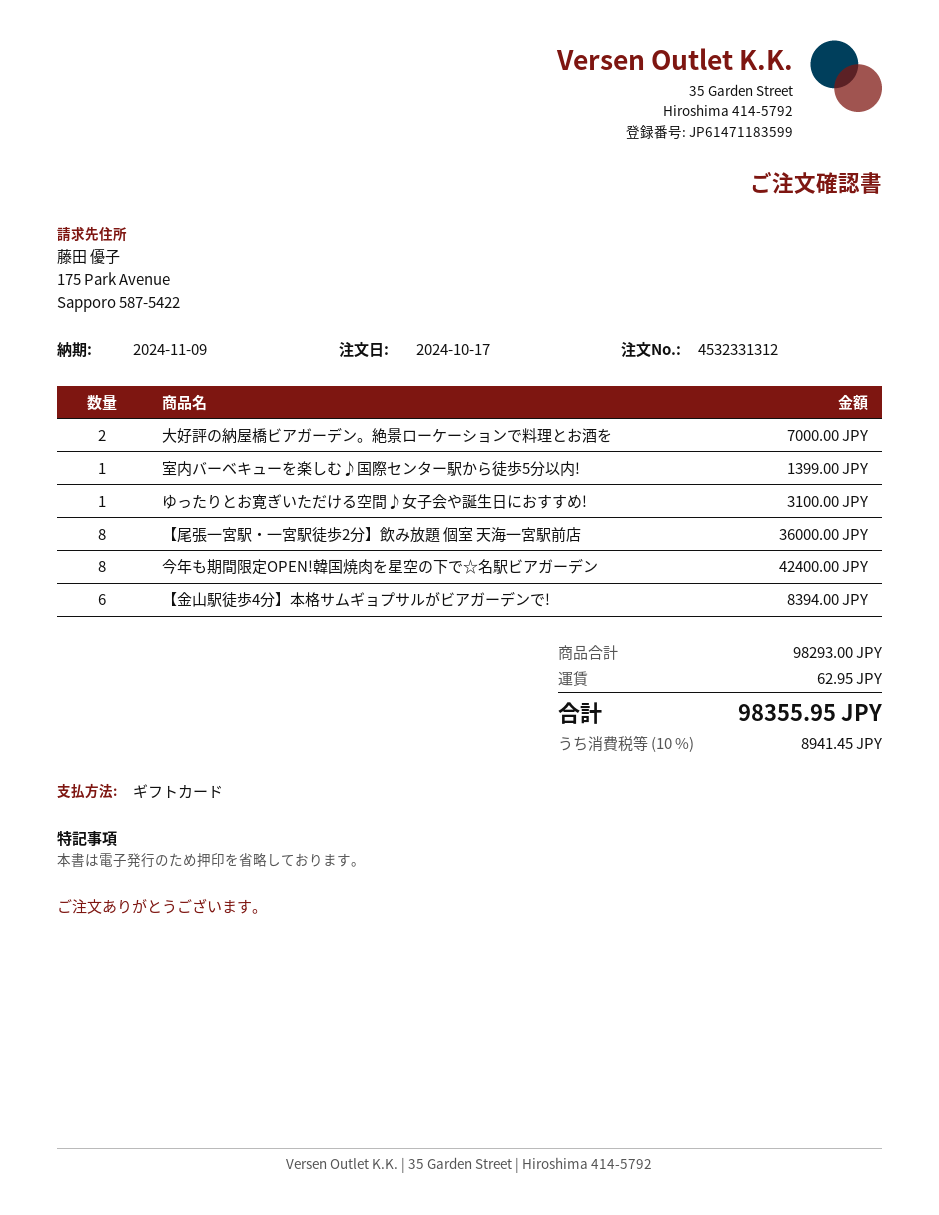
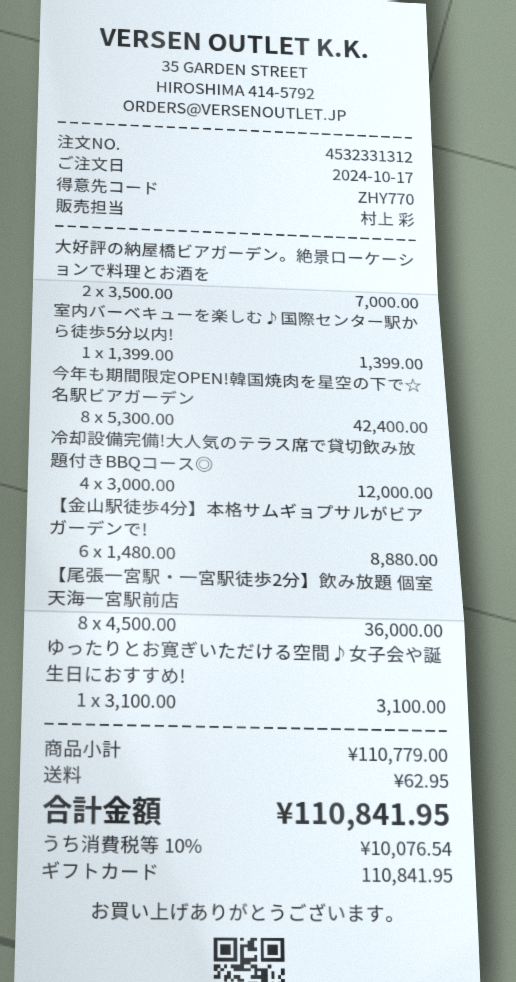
【金山駅徒歩4分】本格サムギョプサルがビアガーデンで!: 6 for 8394.00 -> 6 for 8880.00
冷却設備完備!大人気のテラス席で貸切飲み放題付きBBQコース◎: none -> 4 for 12000.00
subtotal: 98293.00 -> 110779.00
tax: 10% = 8941.45 -> 10% = 10076.54
total: 98355.95 -> 110841.95

